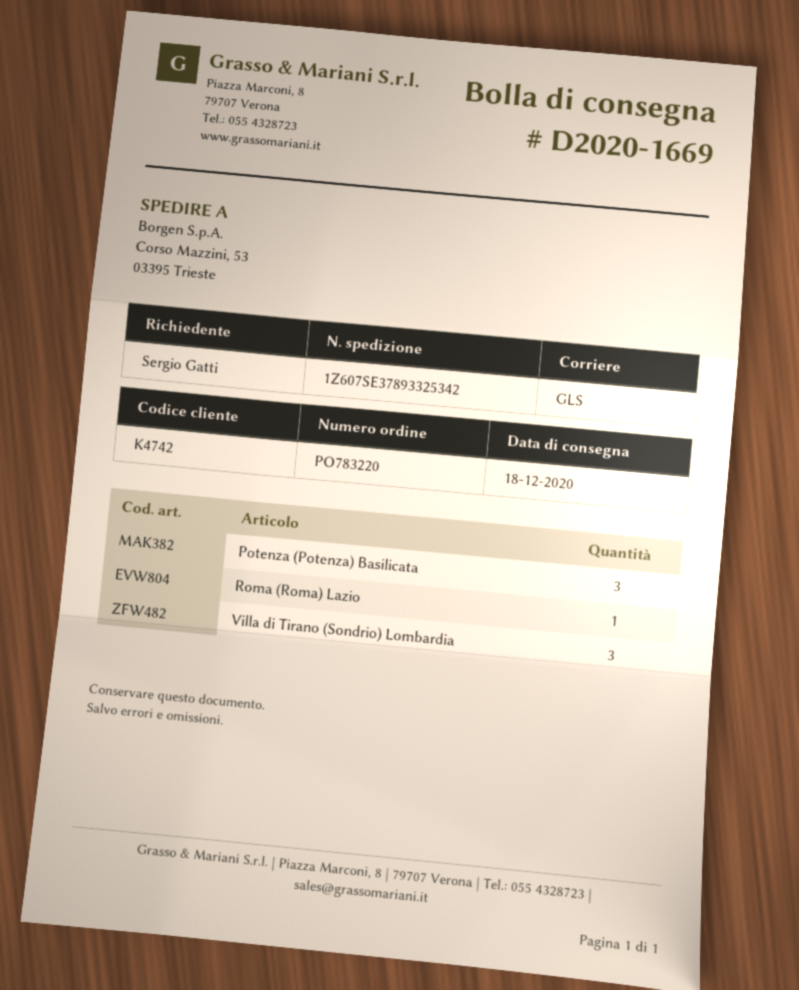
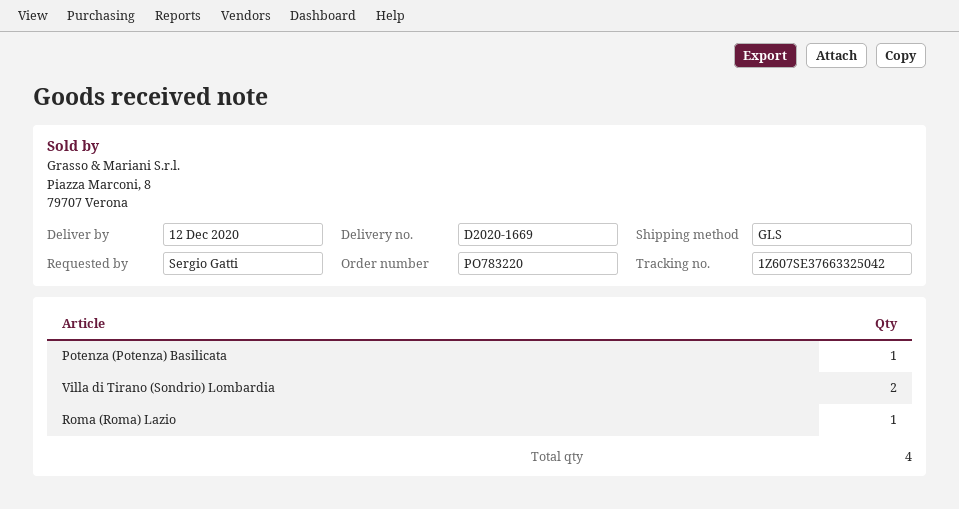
delivery date: 2020-12-18 -> 2020-12-12
tracking number: 1Z607SE37893325342 -> 1Z607SE37663325042
Potenza (Potenza) Basilicata: 3 -> 1
Villa di Tirano (Sondrio) Lombardia: 3 -> 2

